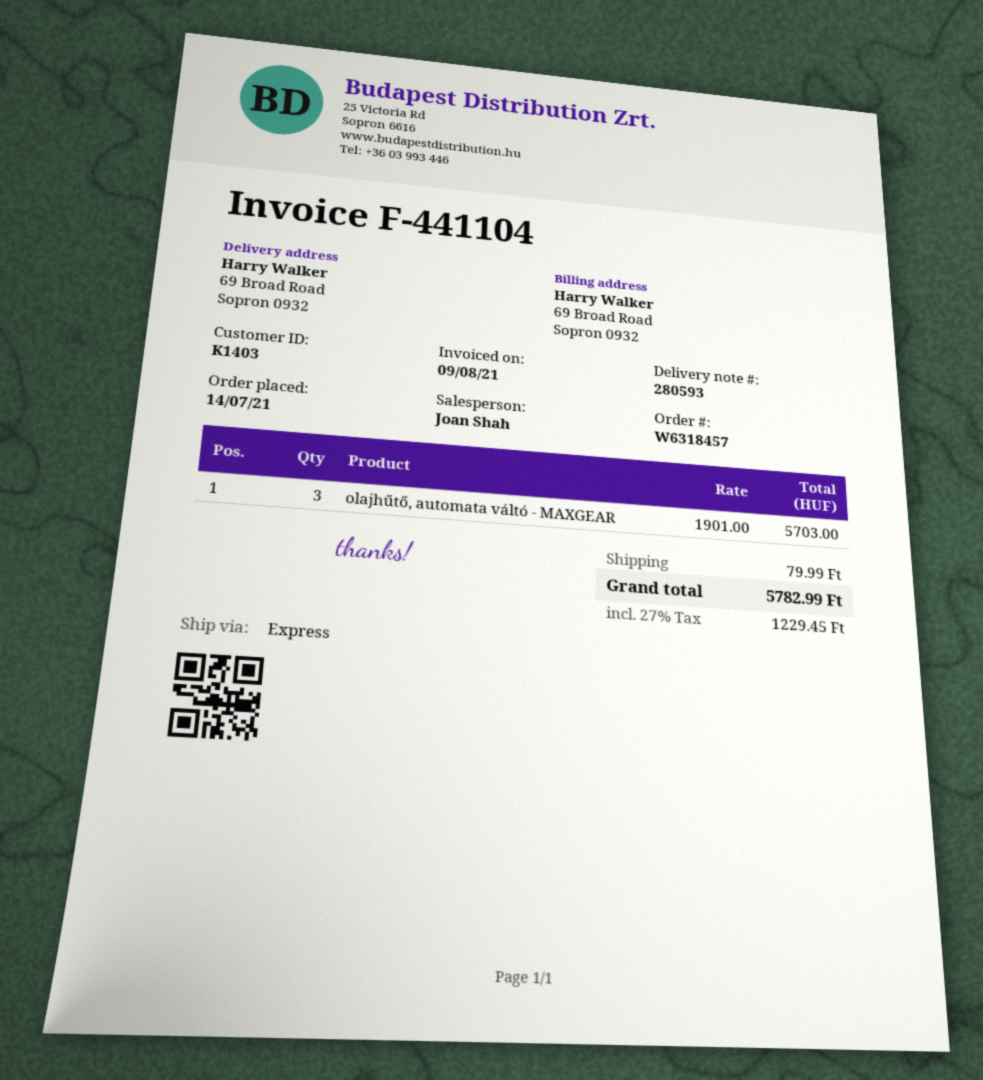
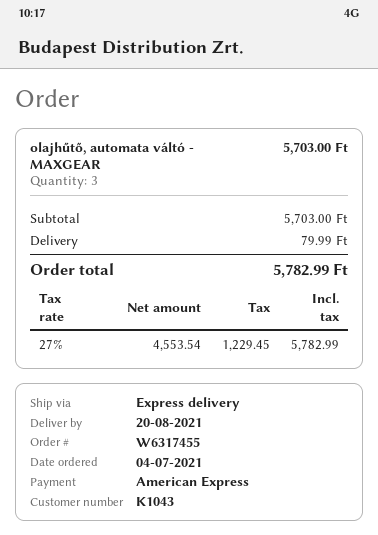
order number: W6318457 -> W6317455
order date: 2021-07-14 -> 2021-07-04
customer number: K1403 -> K1043

